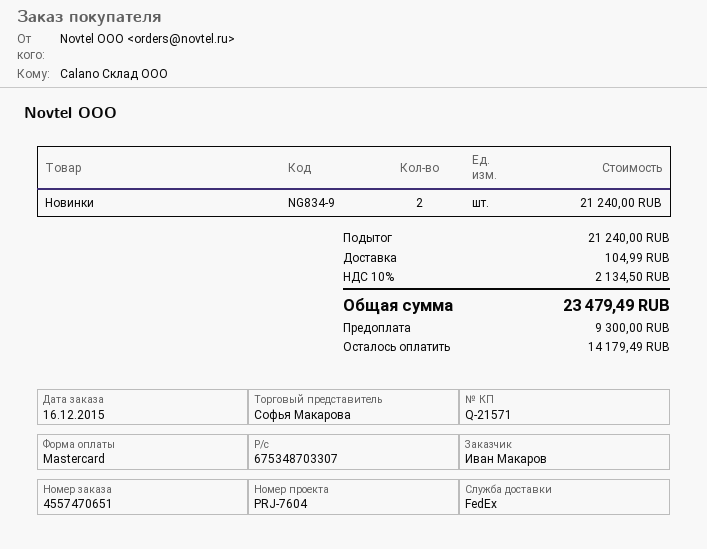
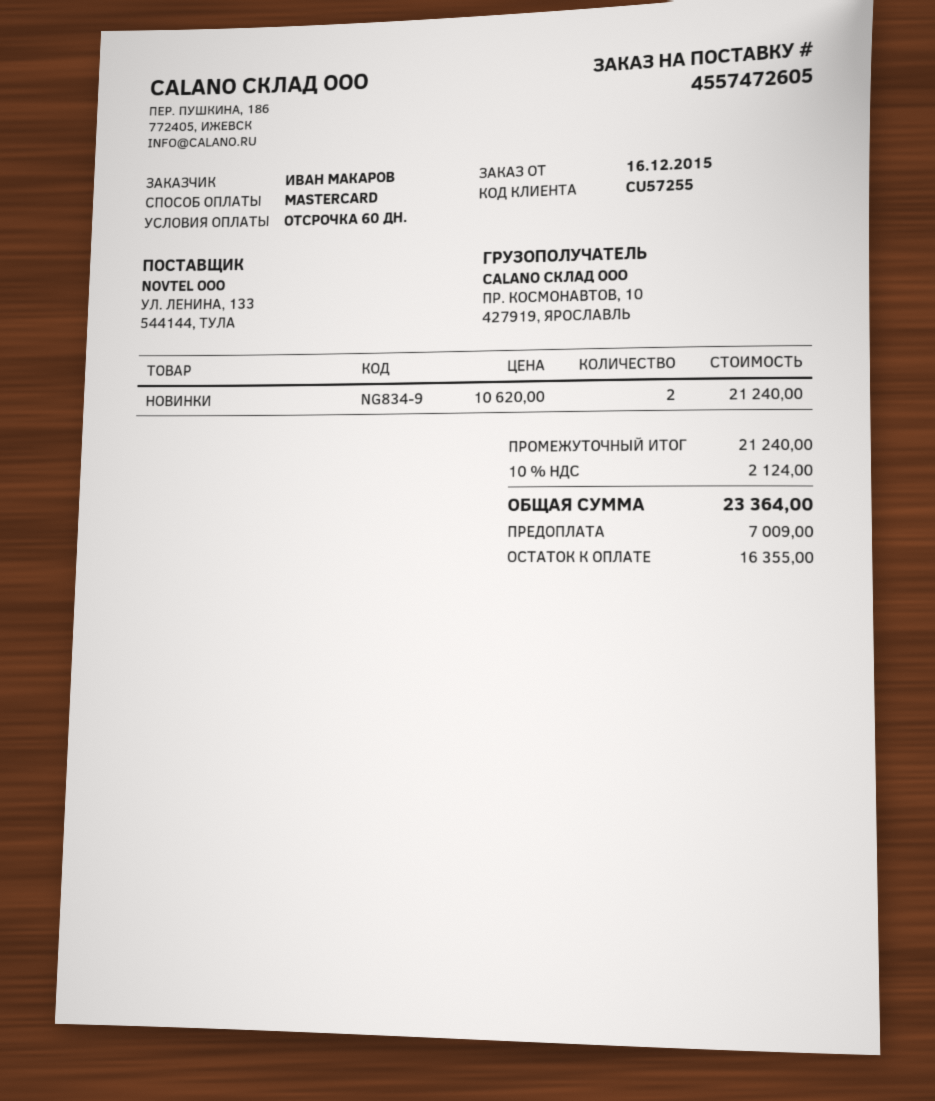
order number: 4557470651 -> 4557472605
shipping: 104.99 -> none
tax: 10% = 2134.50 -> 10% = 2124.00
total: 23479.49 -> 23364.00
deposit: 9300.00 -> 7009.00
balance: 14179.49 -> 16355.00

